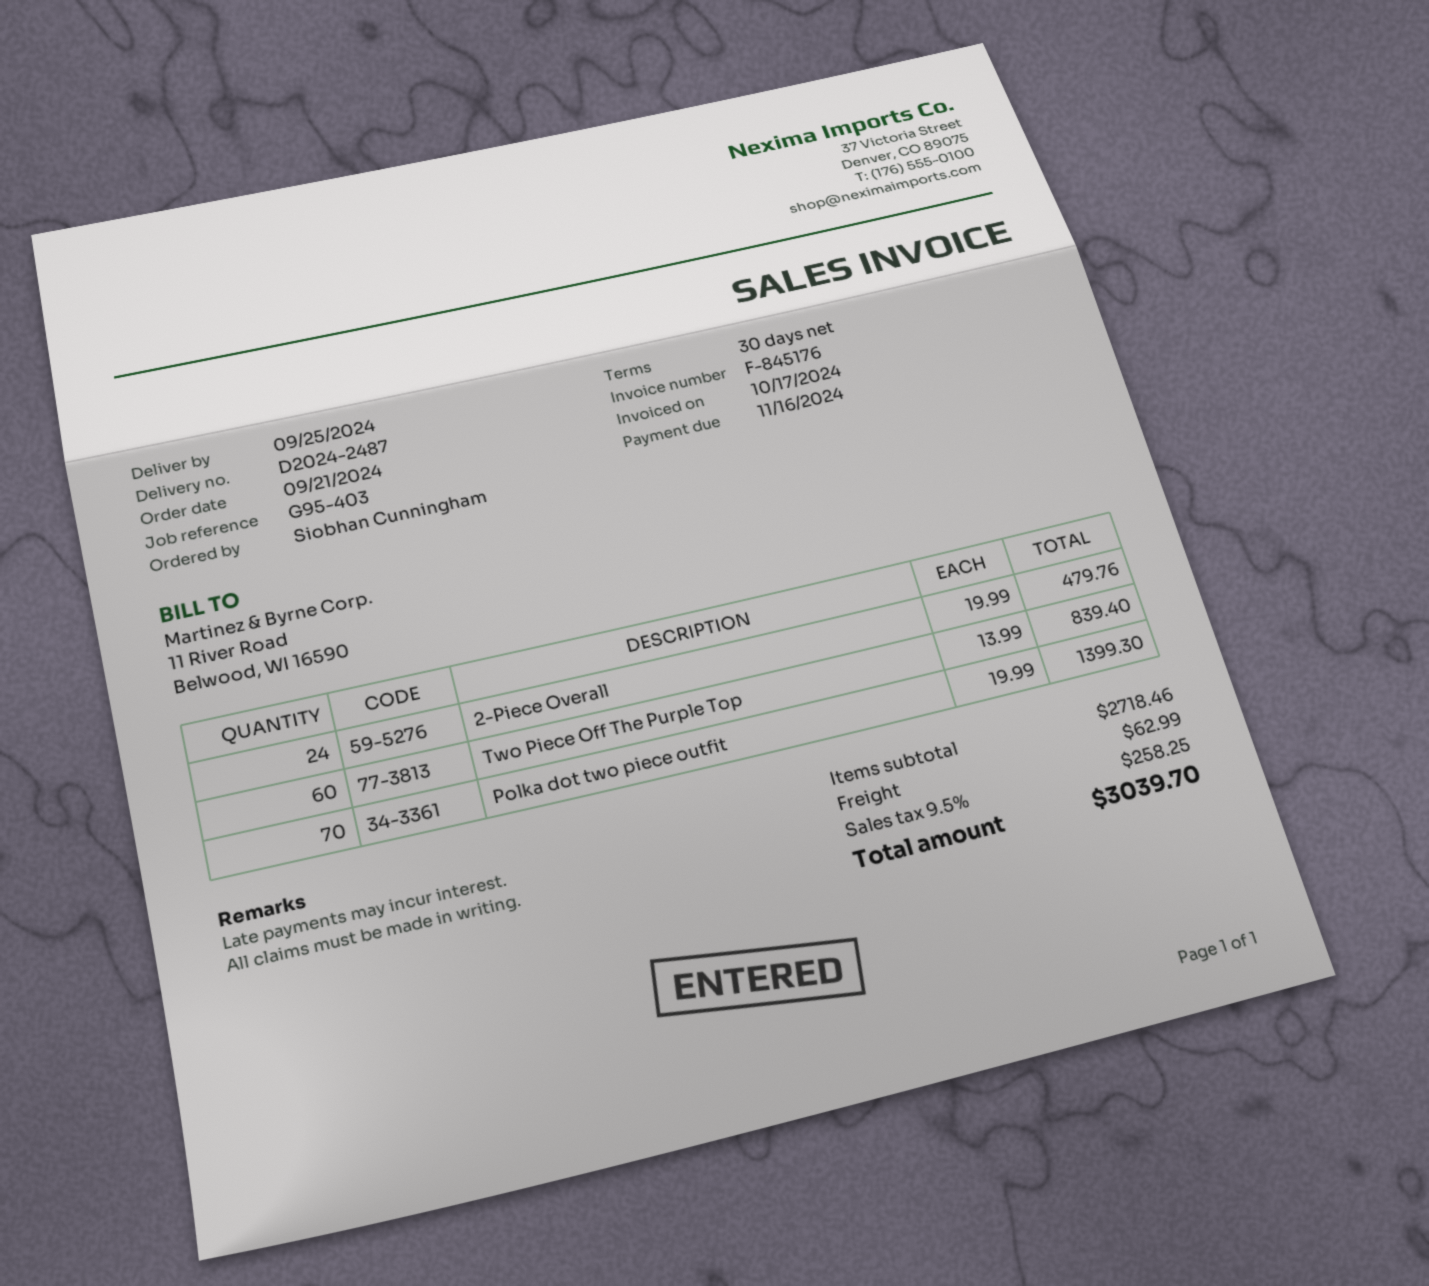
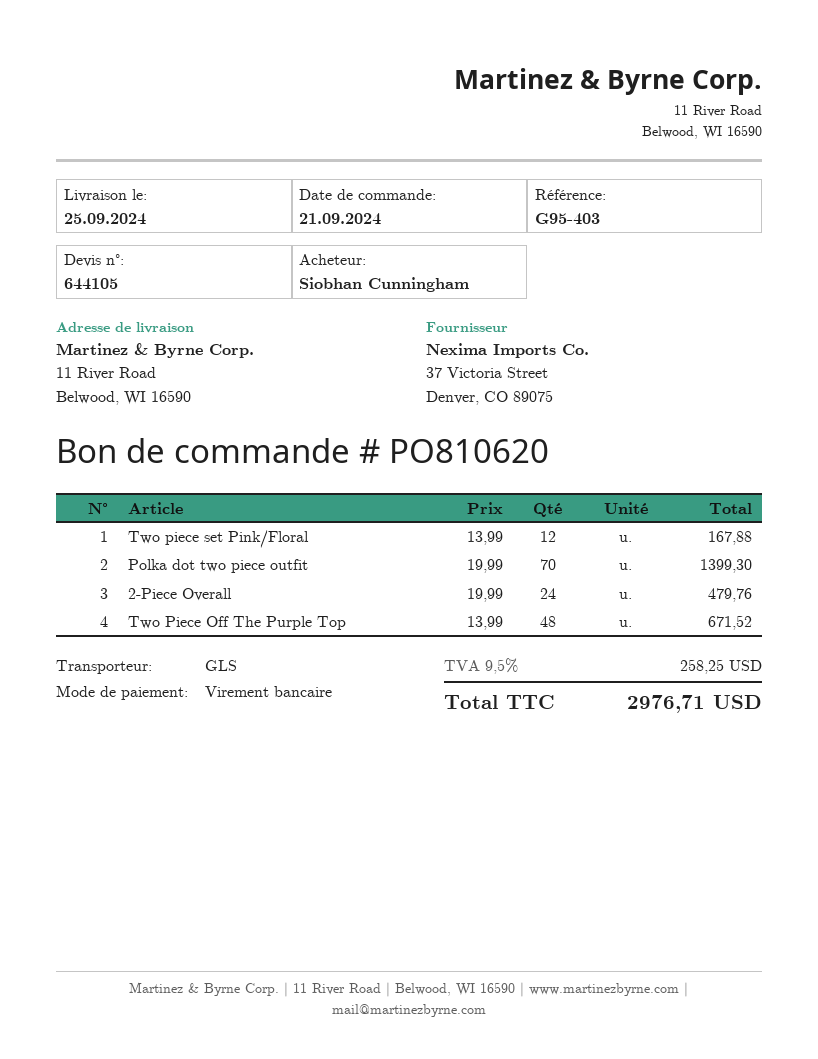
Two Piece Off The Purple Top: 60 x 13.99 = 839.40 -> 48 x 13.99 = 671.52
Two piece set Pink/Floral: none -> 12 x 13.99 = 167.88
shipping: 62.99 -> none
total: 3039.70 -> 2976.71

